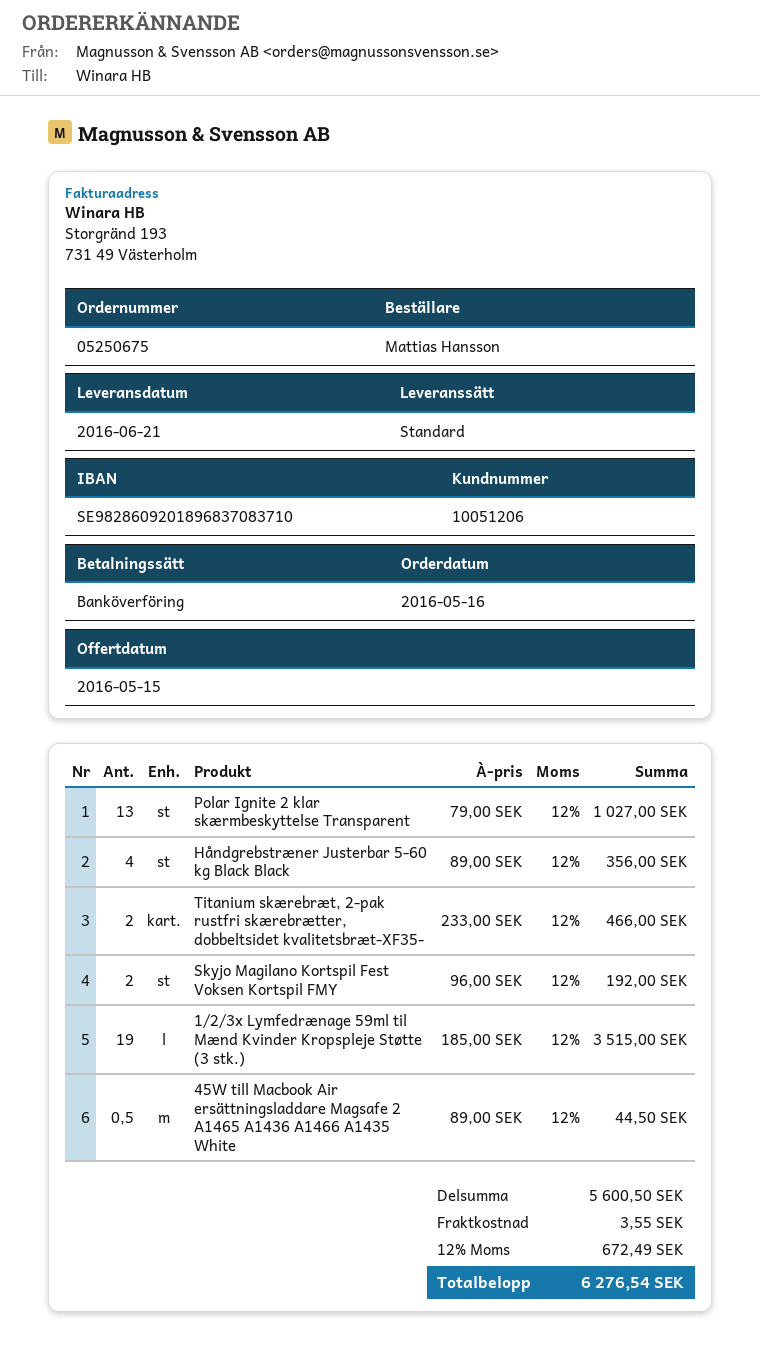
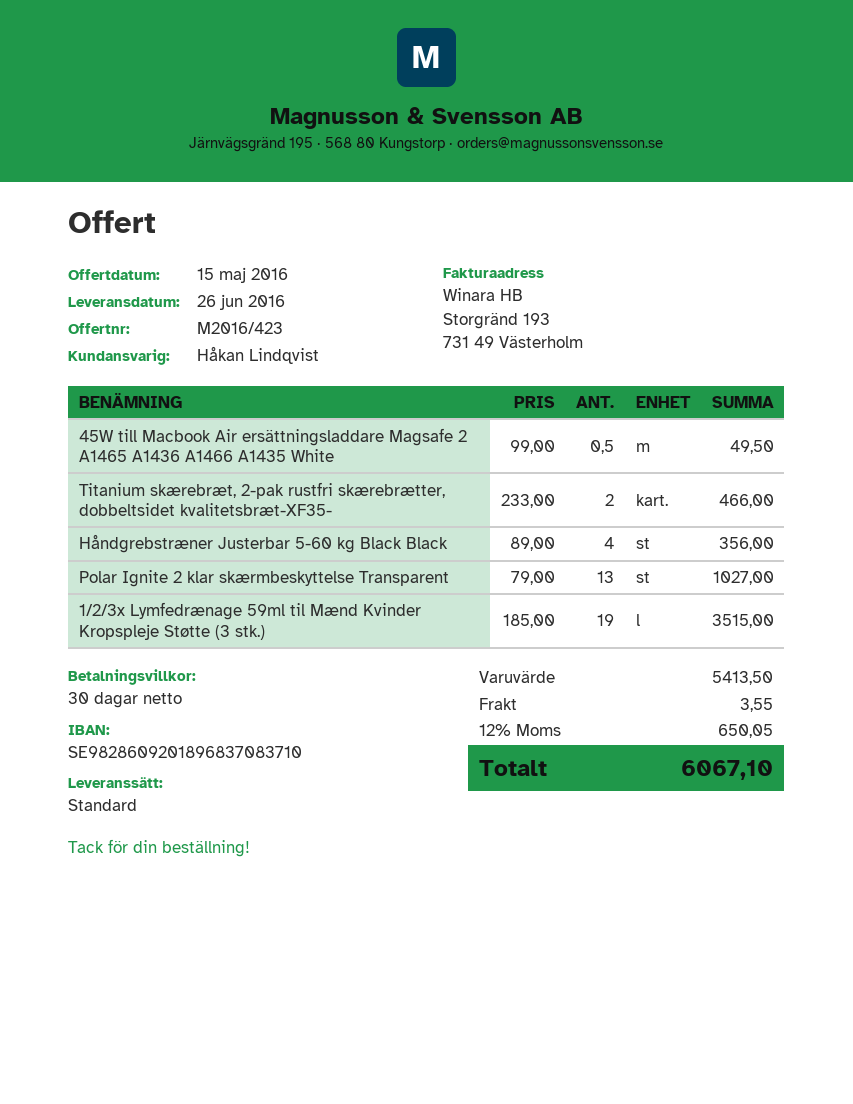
delivery date: 2016-06-21 -> 2016-06-26
Skyjo Magilano Kortspil Fest Voksen Kortspil FMY: 2 x 96.00 = 192.00 -> none
45W till Macbook Air ersättningsladdare Magsafe 2 A1465 A1436 A1466 A1435 White: 0.5 x 89.00 = 44.50 -> 0.5 x 99.00 = 49.50
subtotal: 5600.50 -> 5413.50
tax: 12% = 672.49 -> 12% = 650.05
total: 6276.54 -> 6067.10

